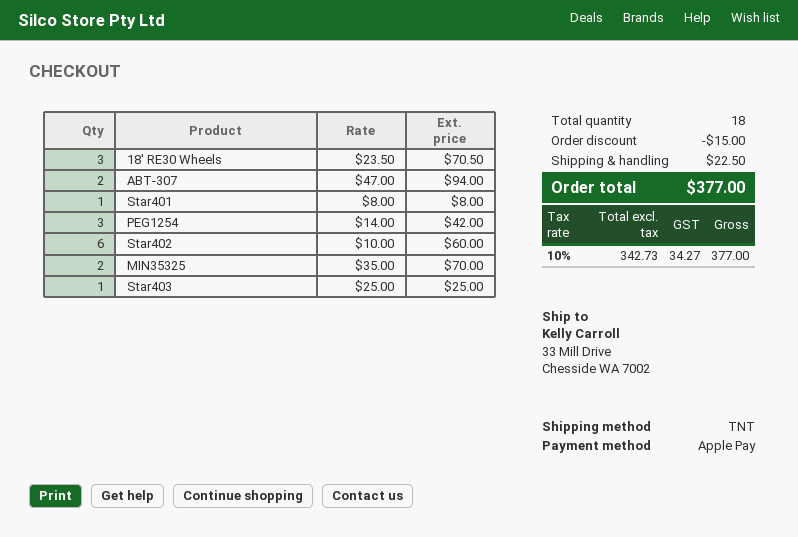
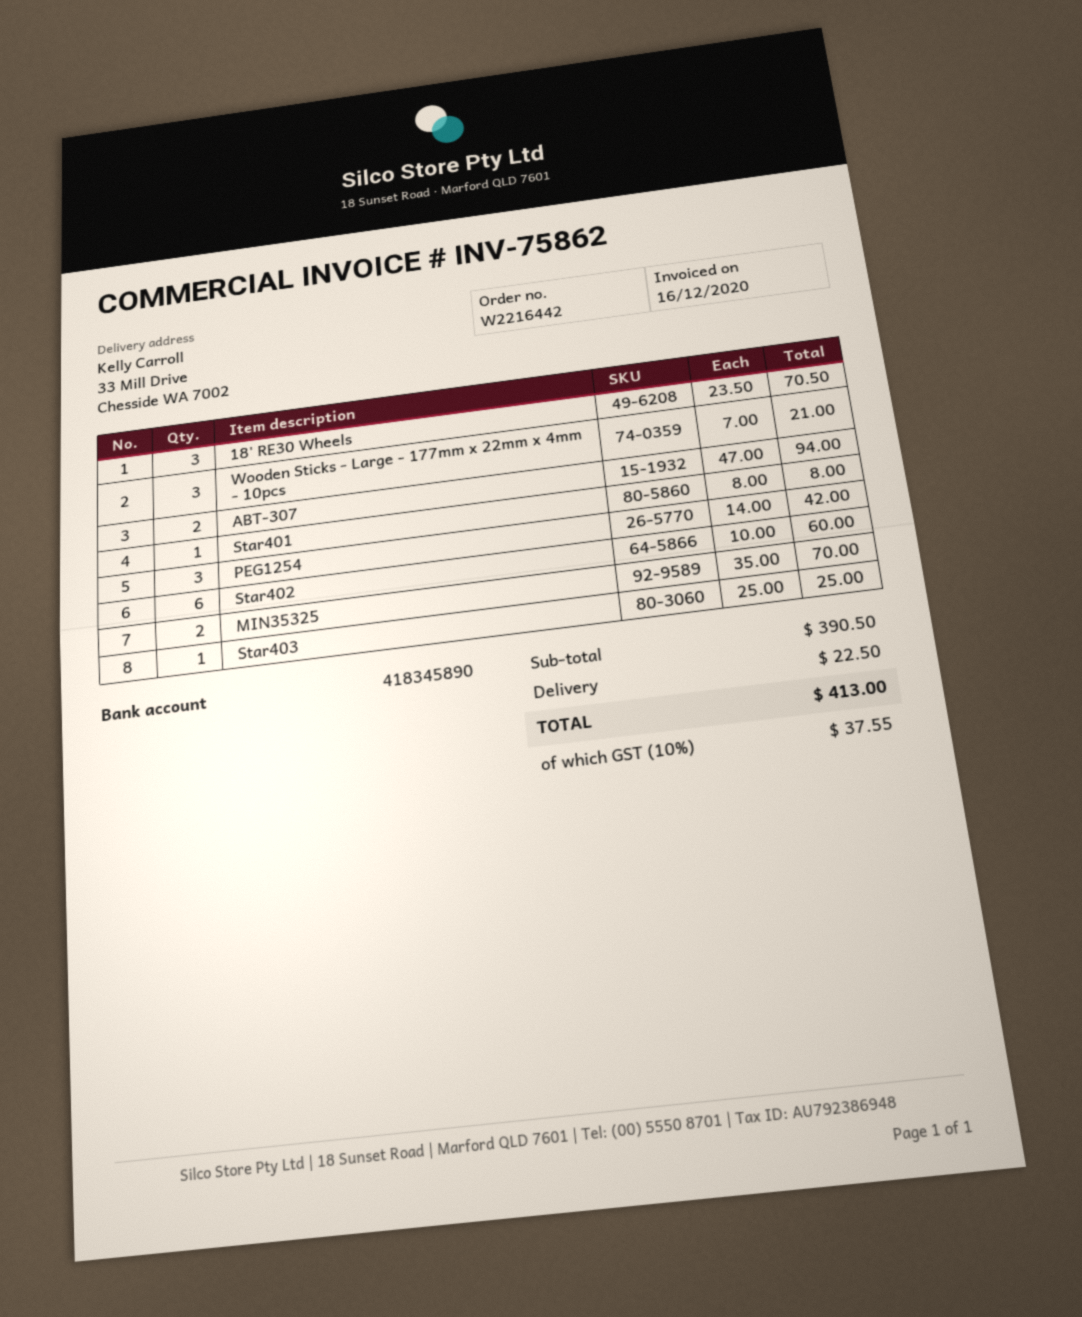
Wooden Sticks - Large - 177mm x 22mm x 4mm - 10pcs: none -> 3 x 7.00 = 21.00
discount: 15.00 -> none
tax: 10% = 34.27 -> 10% = 37.55
total: 377.00 -> 413.00

